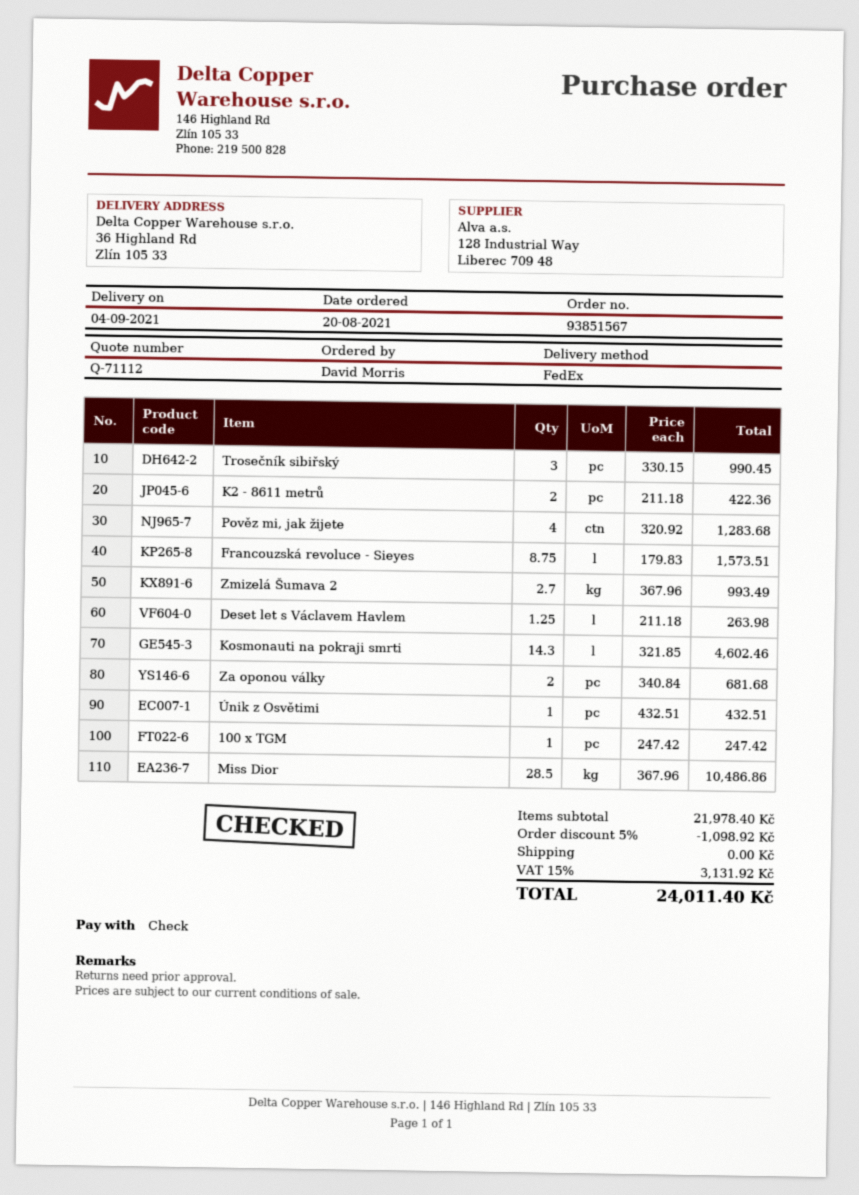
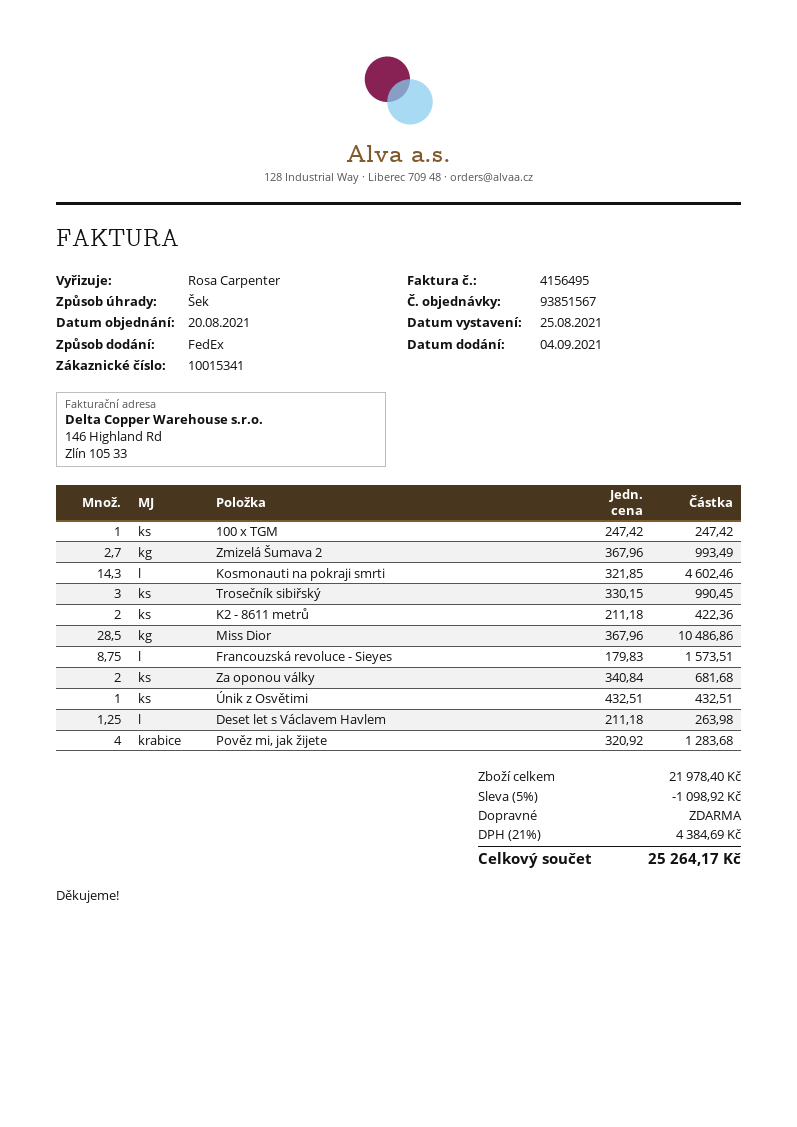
tax: 15% = 3131.92 -> 21% = 4384.69
total: 24011.40 -> 25264.17

